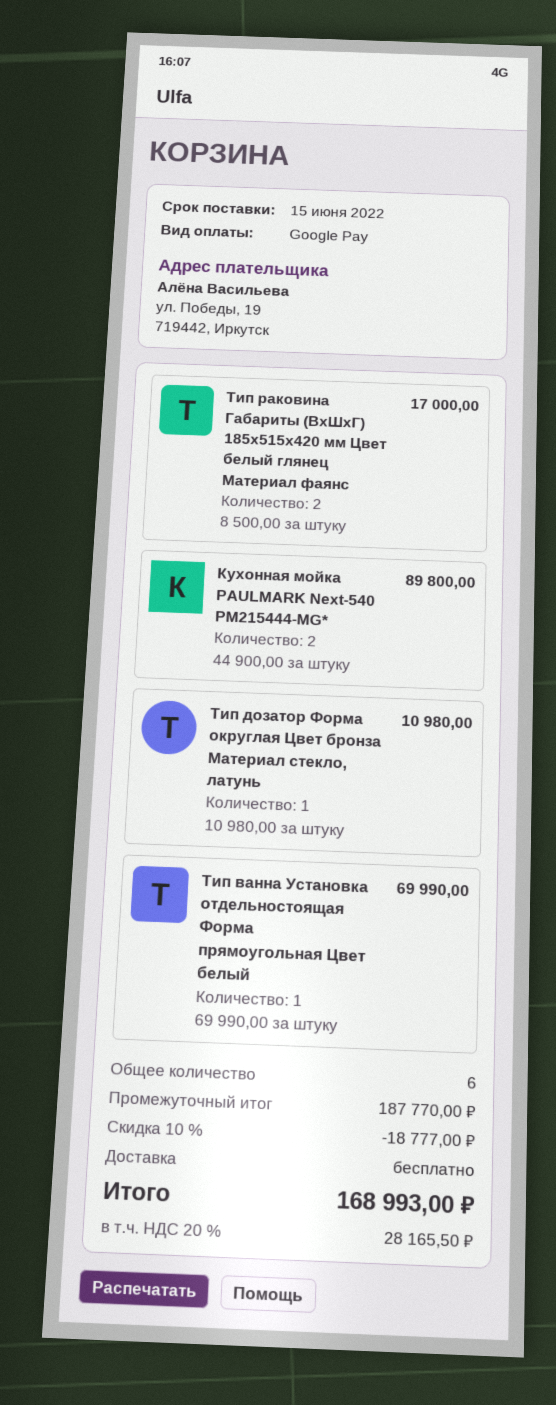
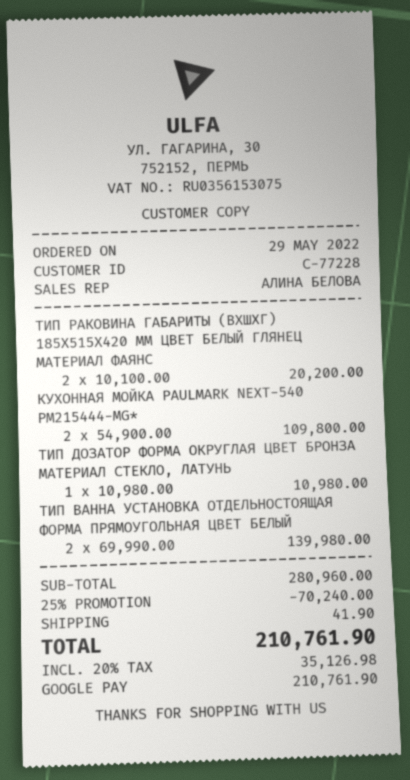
Тип раковина Габариты (ВхШхГ) 185х515х420 мм Цвет белый глянец Материал фаянс: 2 x 8500.00 = 17000.00 -> 2 x 10100.00 = 20200.00
Кухонная мойка PAULMARK Next-540 PM215444-MG*: 2 x 44900.00 = 89800.00 -> 2 x 54900.00 = 109800.00
Тип ванна Установка отдельностоящая Форма прямоугольная Цвет белый: 1 x 69990.00 = 69990.00 -> 2 x 69990.00 = 139980.00
subtotal: 187770.00 -> 280960.00
discount: 10% = 18777.00 -> 25% = 70240.00
shipping: 0.00 -> 41.90
tax: 20% = 28165.50 -> 20% = 35126.98
total: 168993.00 -> 210761.90

